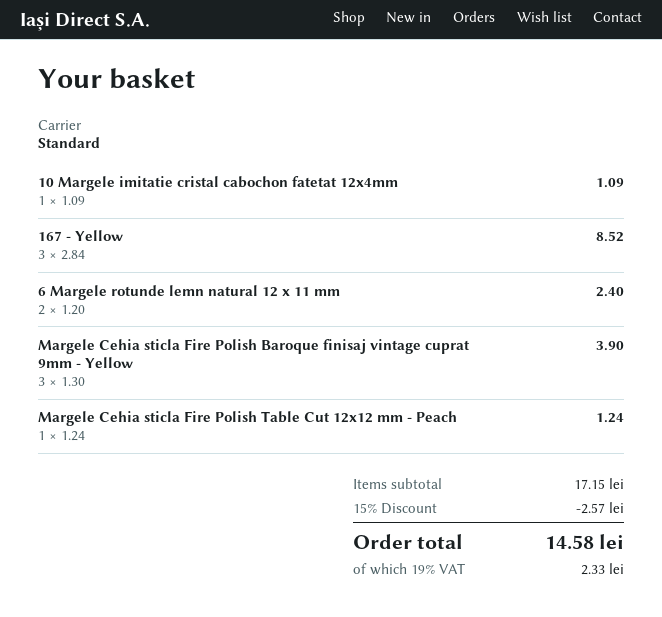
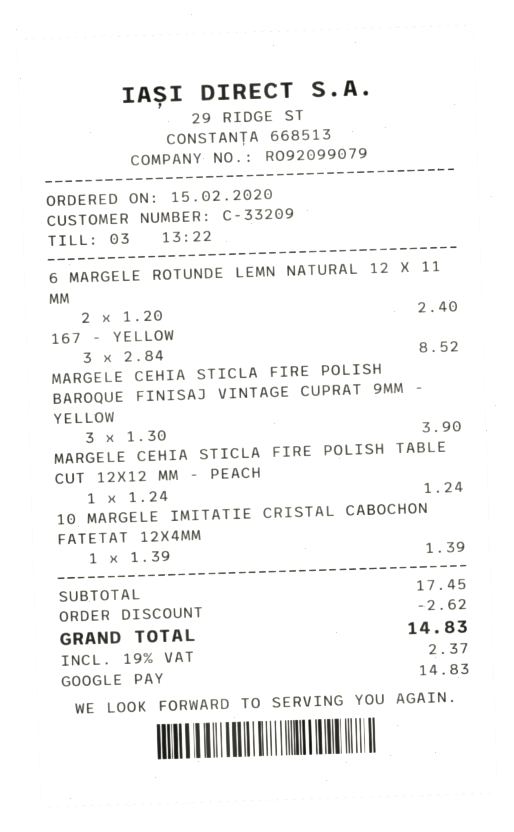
10 Margele imitatie cristal cabochon fatetat 12x4mm: 1 x 1.09 = 1.09 -> 1 x 1.39 = 1.39
subtotal: 17.15 -> 17.45
discount: 2.57 -> 2.62
tax: 19% = 2.33 -> 19% = 2.37
total: 14.58 -> 14.83

